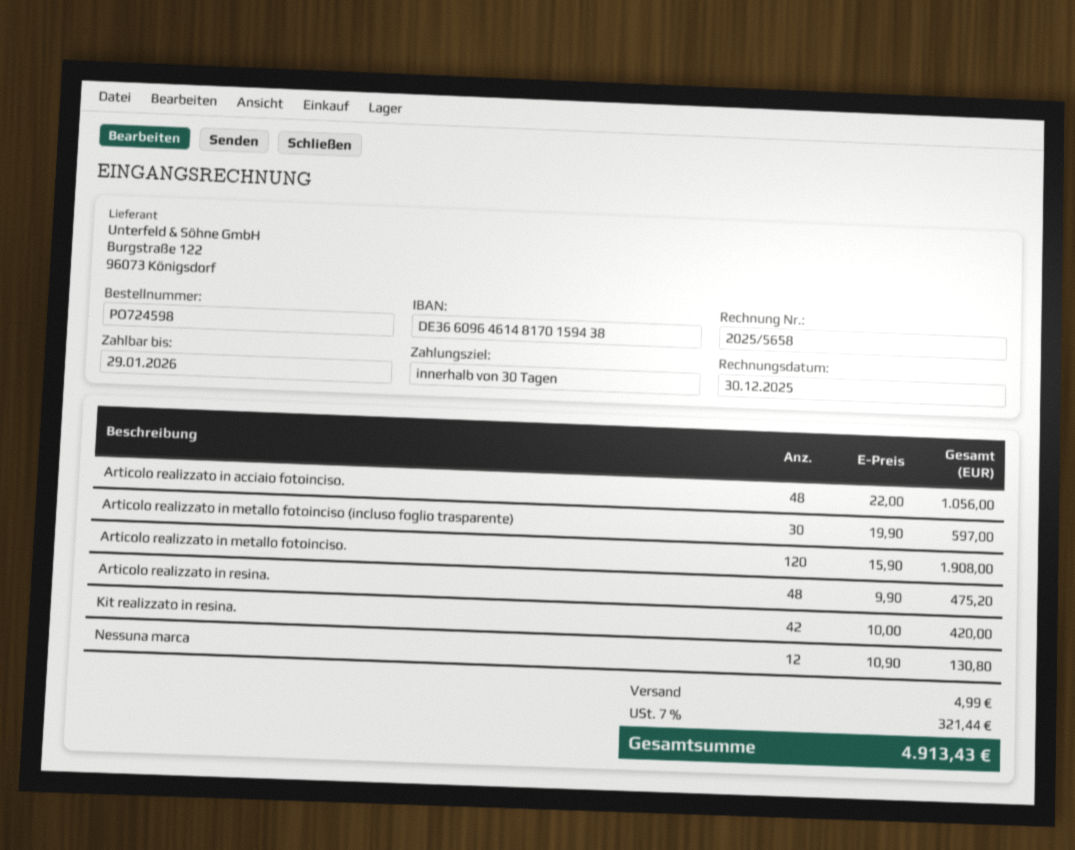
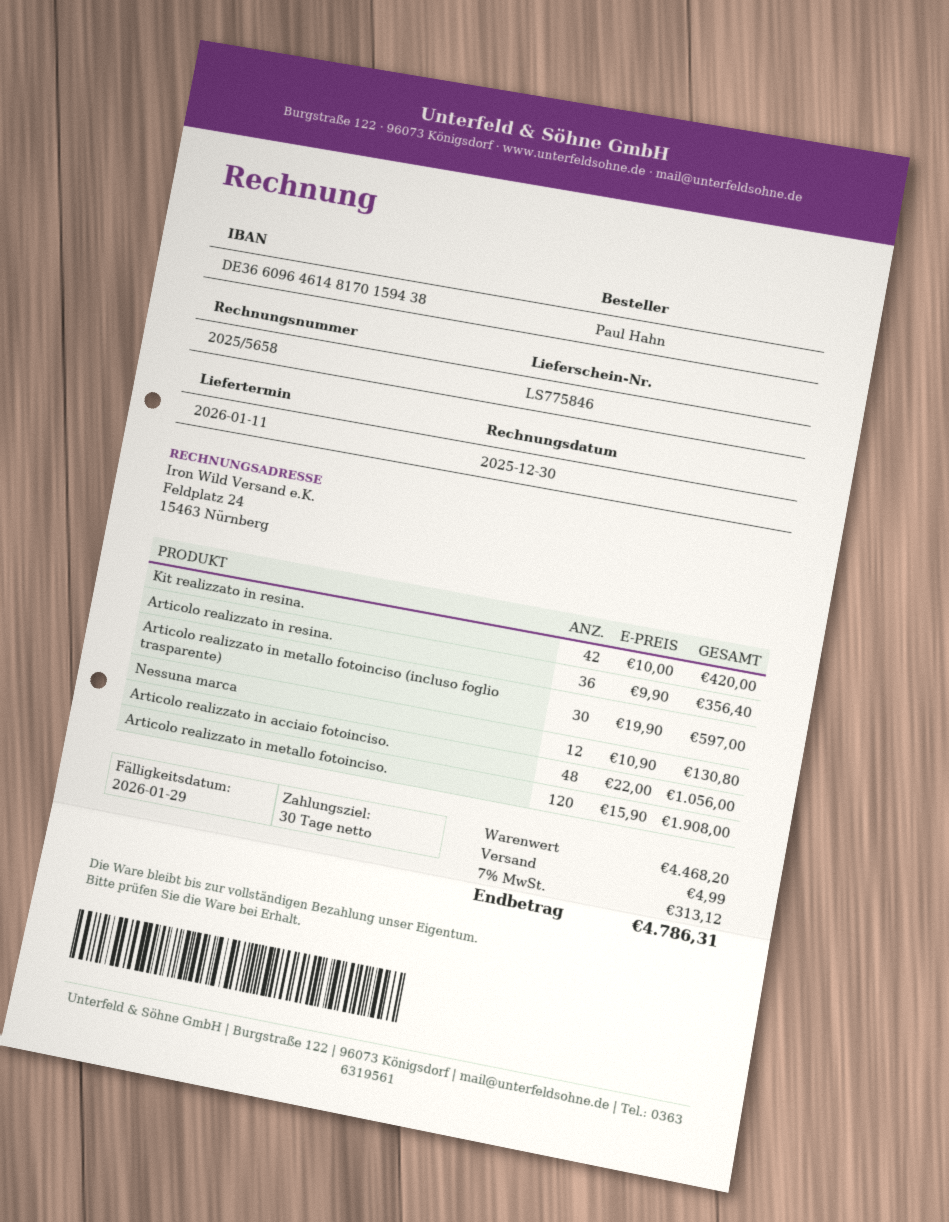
Articolo realizzato in resina.: 48 x 9.90 = 475.20 -> 36 x 9.90 = 356.40
tax: 7% = 321.44 -> 7% = 313.12
total: 4913.43 -> 4786.31

